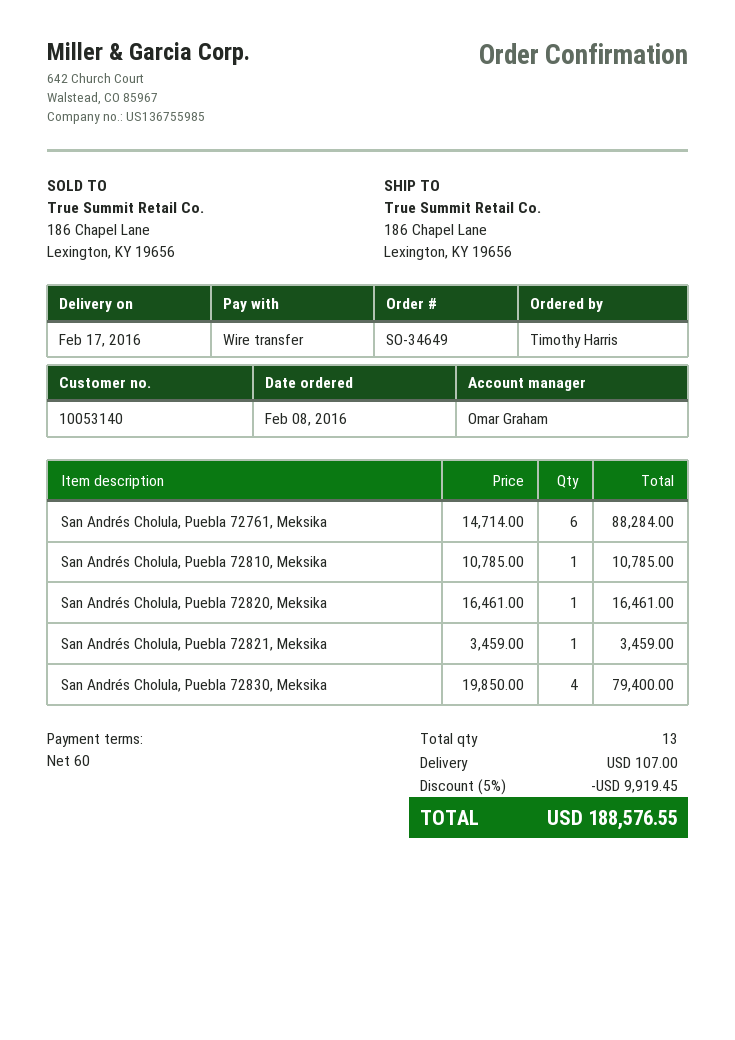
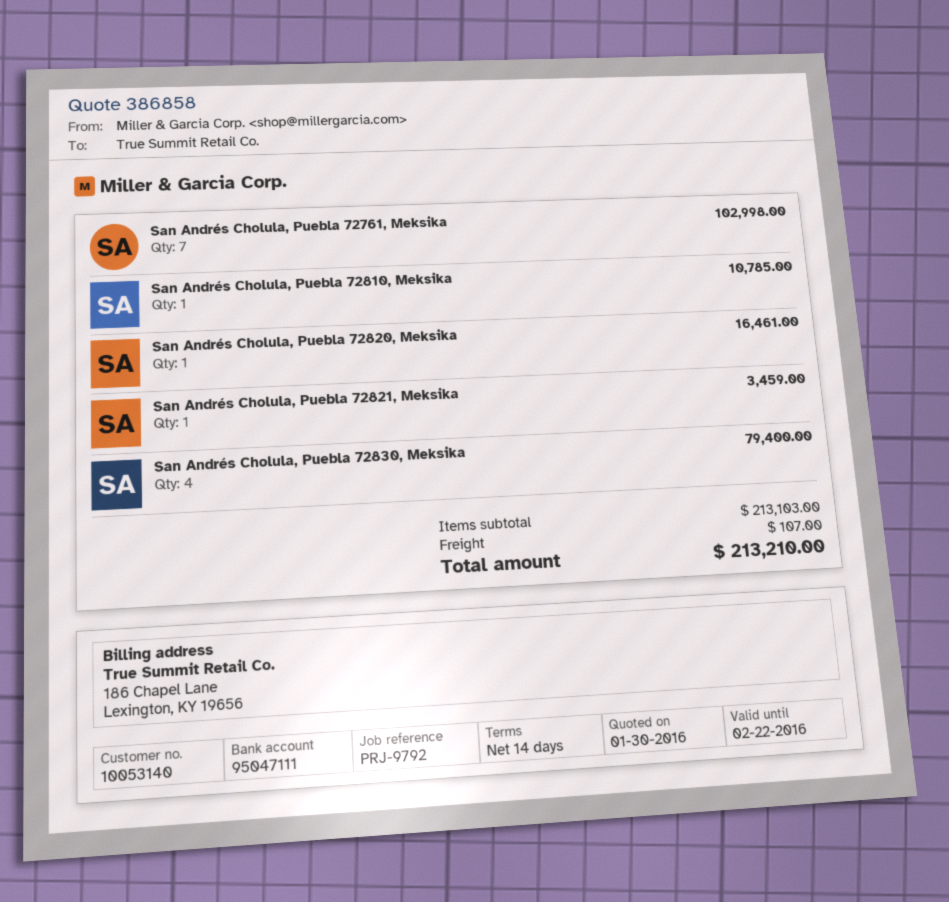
payment terms: 60 days -> 14 days
San Andrés Cholula, Puebla 72761, Meksika: 6 for 88284.00 -> 7 for 102998.00
discount: 5% = 9919.45 -> none
total: 188576.55 -> 213210.00

